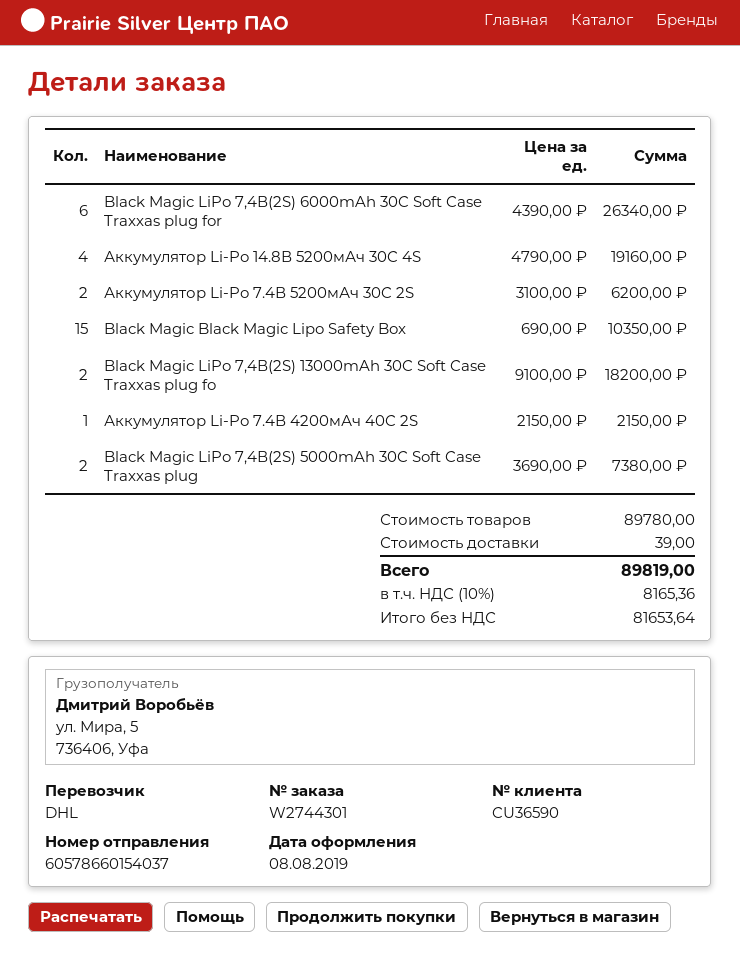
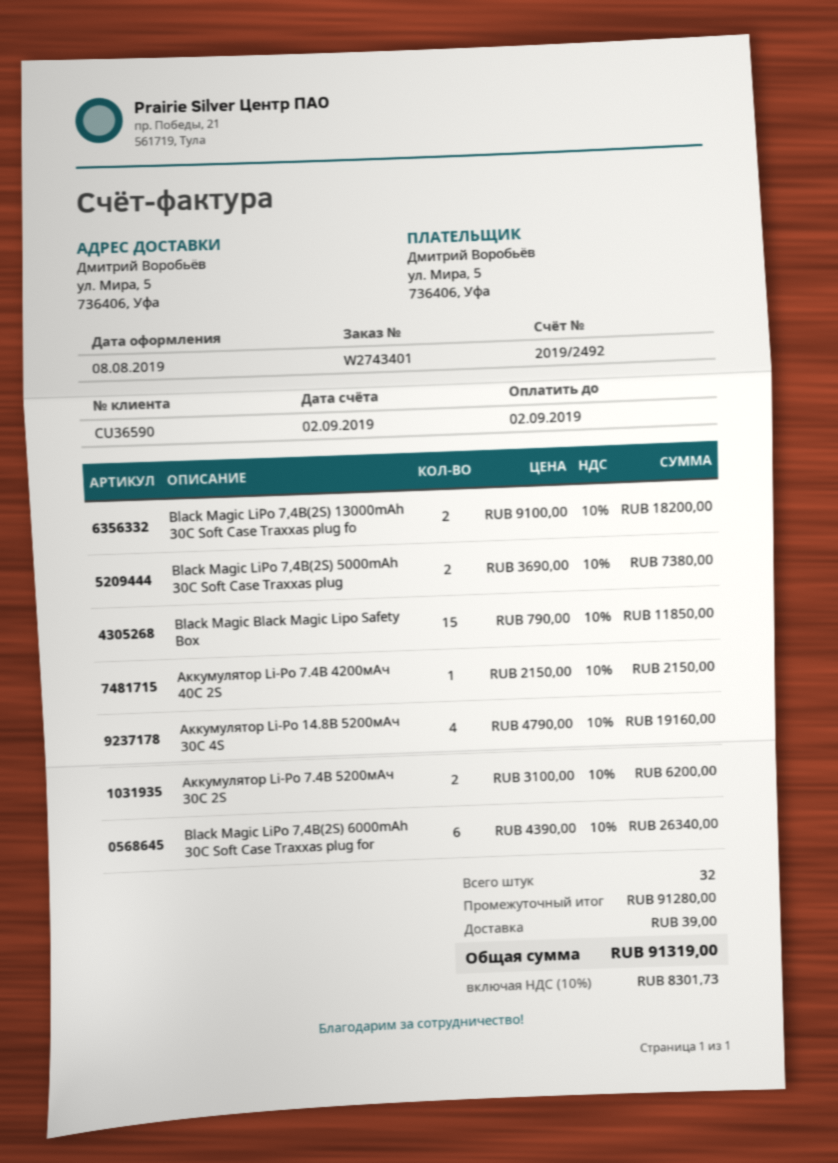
order number: W2744301 -> W2743401
Black Magic Black Magic Lipo Safety Box: 15 x 690.00 = 10350.00 -> 15 x 790.00 = 11850.00
subtotal: 89780.00 -> 91280.00
tax: 10% = 8165.36 -> 10% = 8301.73
total: 89819.00 -> 91319.00

